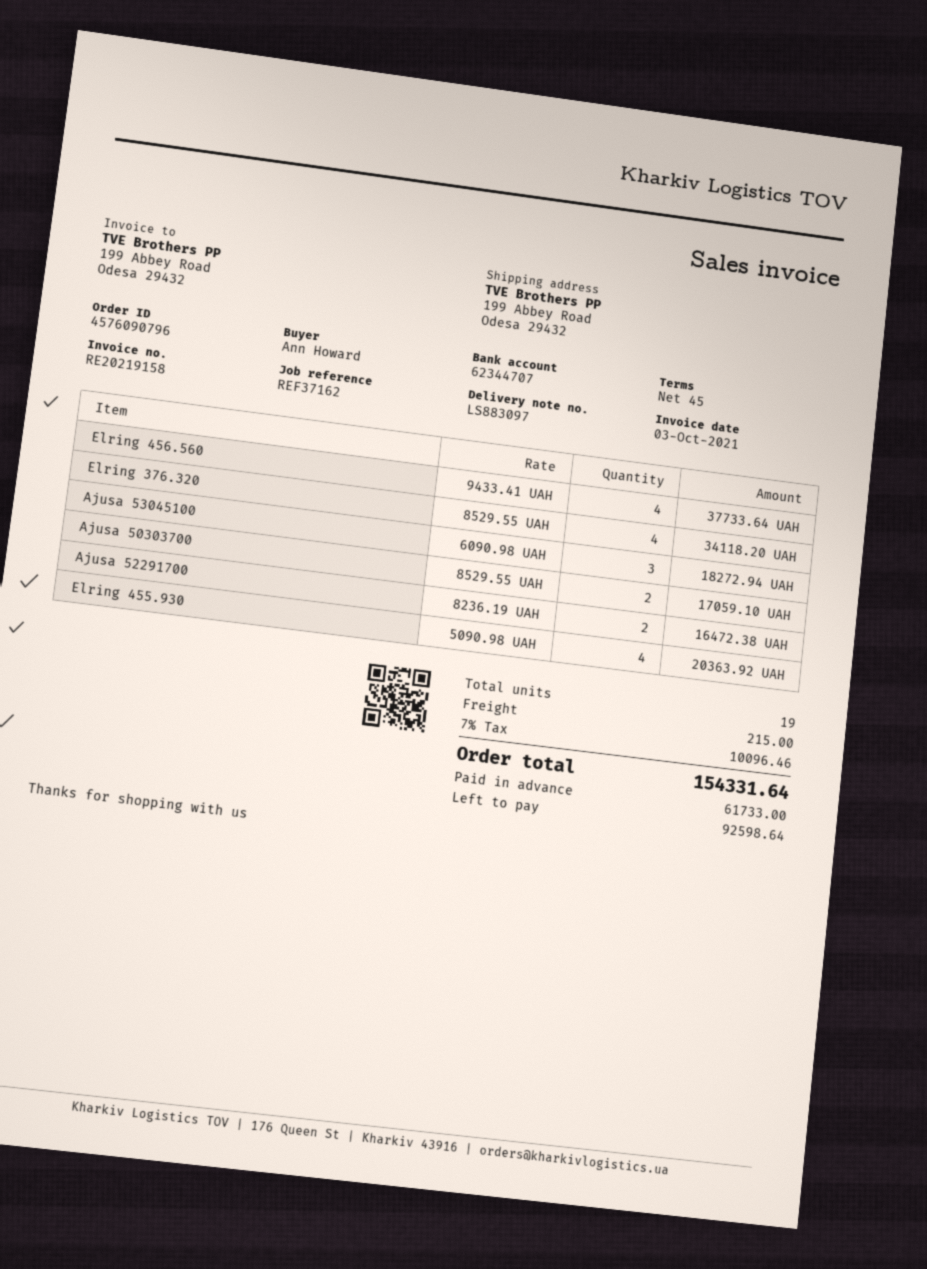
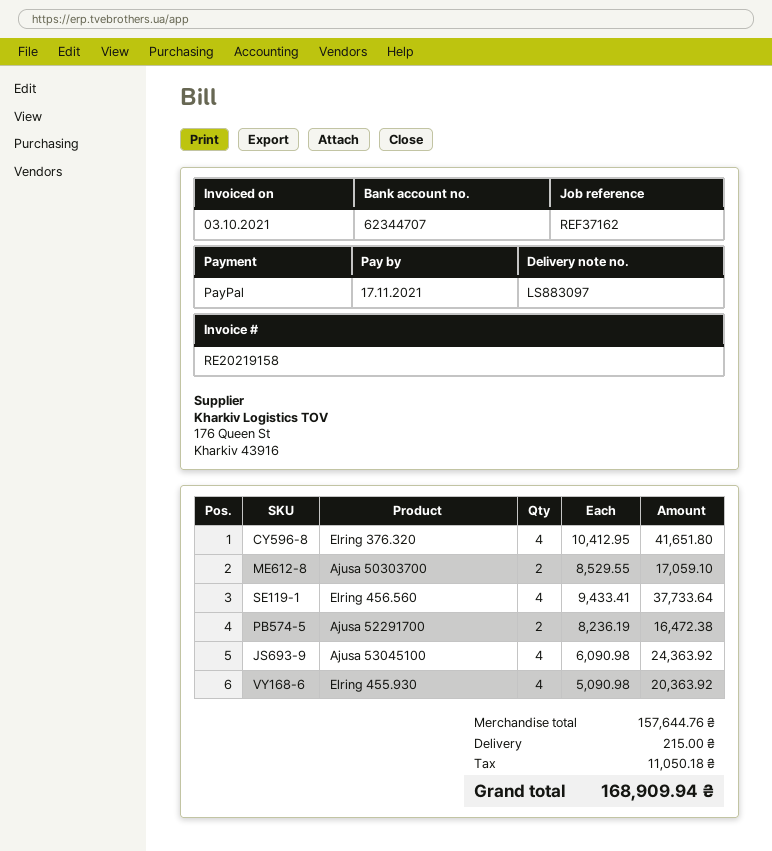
Elring 376.320: 4 x 8529.55 = 34118.20 -> 4 x 10412.95 = 41651.80
Ajusa 53045100: 3 x 6090.98 = 18272.94 -> 4 x 6090.98 = 24363.92
tax: 10096.46 -> 11050.18
total: 154331.64 -> 168909.94

